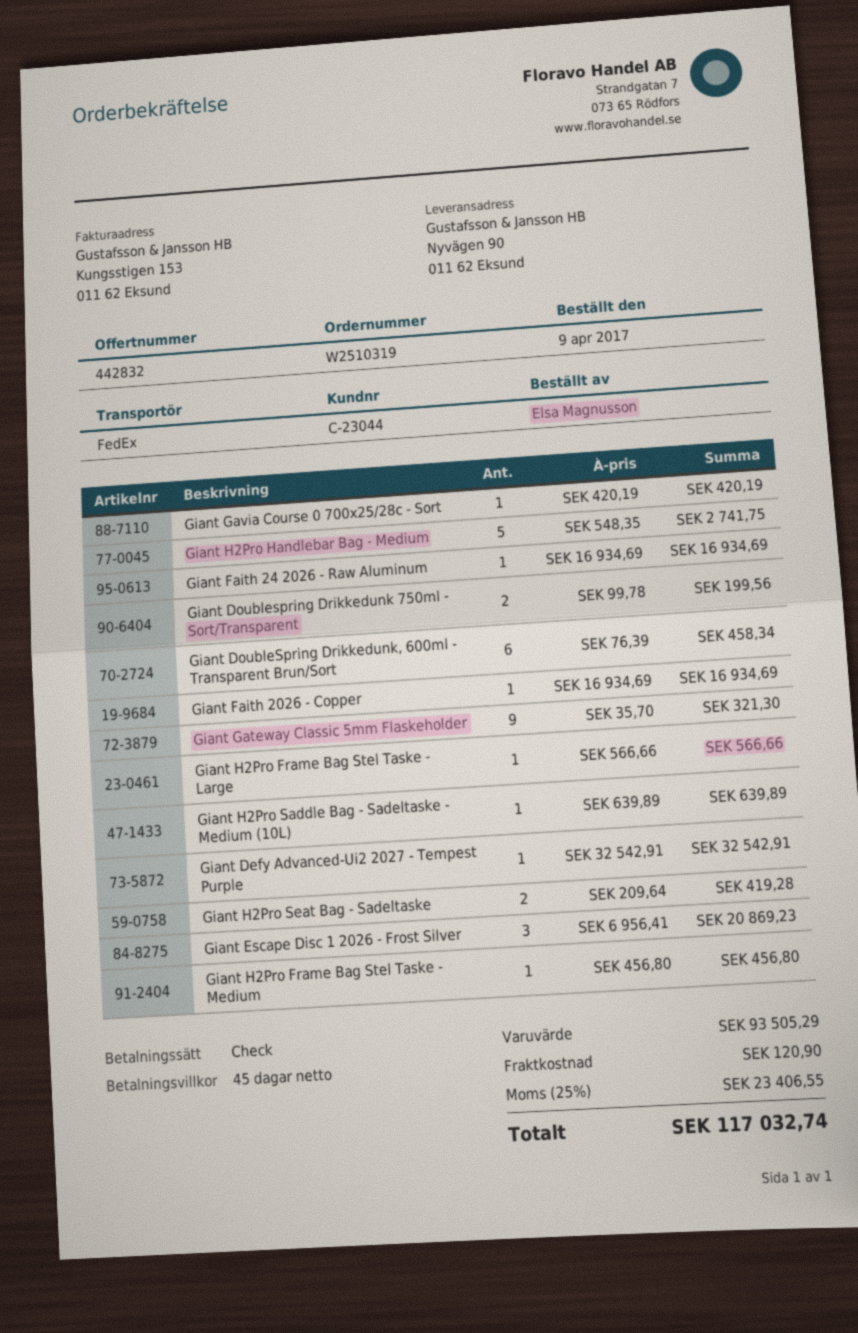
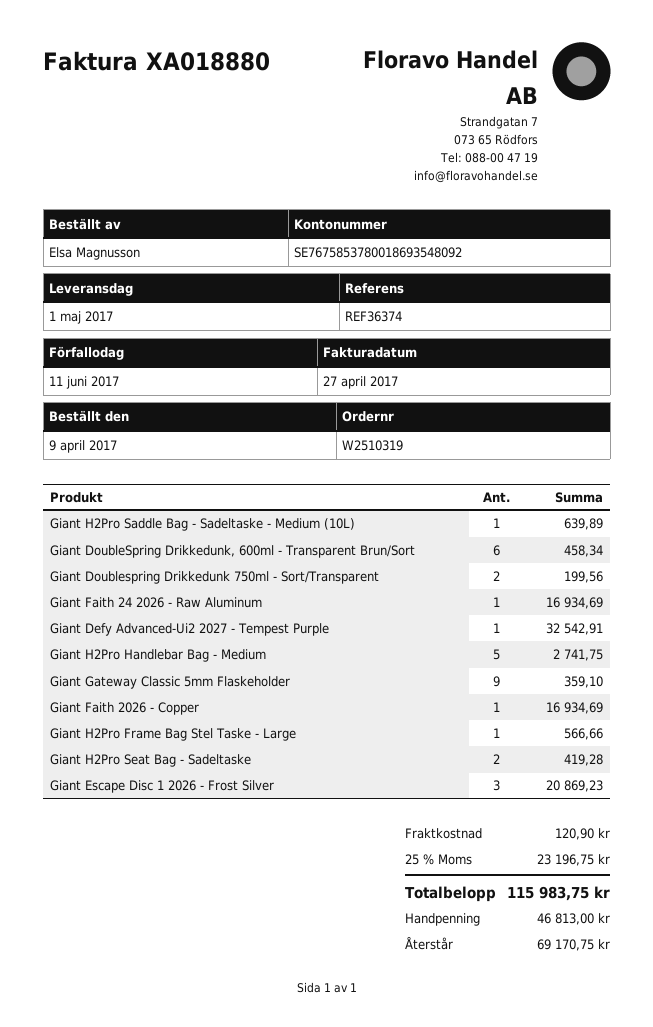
Giant Gavia Course 0 700x25/28c - Sort: 1 for 420.19 -> none
Giant Gateway Classic 5mm Flaskeholder: 9 for 321.30 -> 9 for 359.10
Giant H2Pro Frame Bag Stel Taske - Medium: 1 for 456.80 -> none
tax: 25% = 23406.55 -> 25% = 23196.75
total: 117032.74 -> 115983.75

